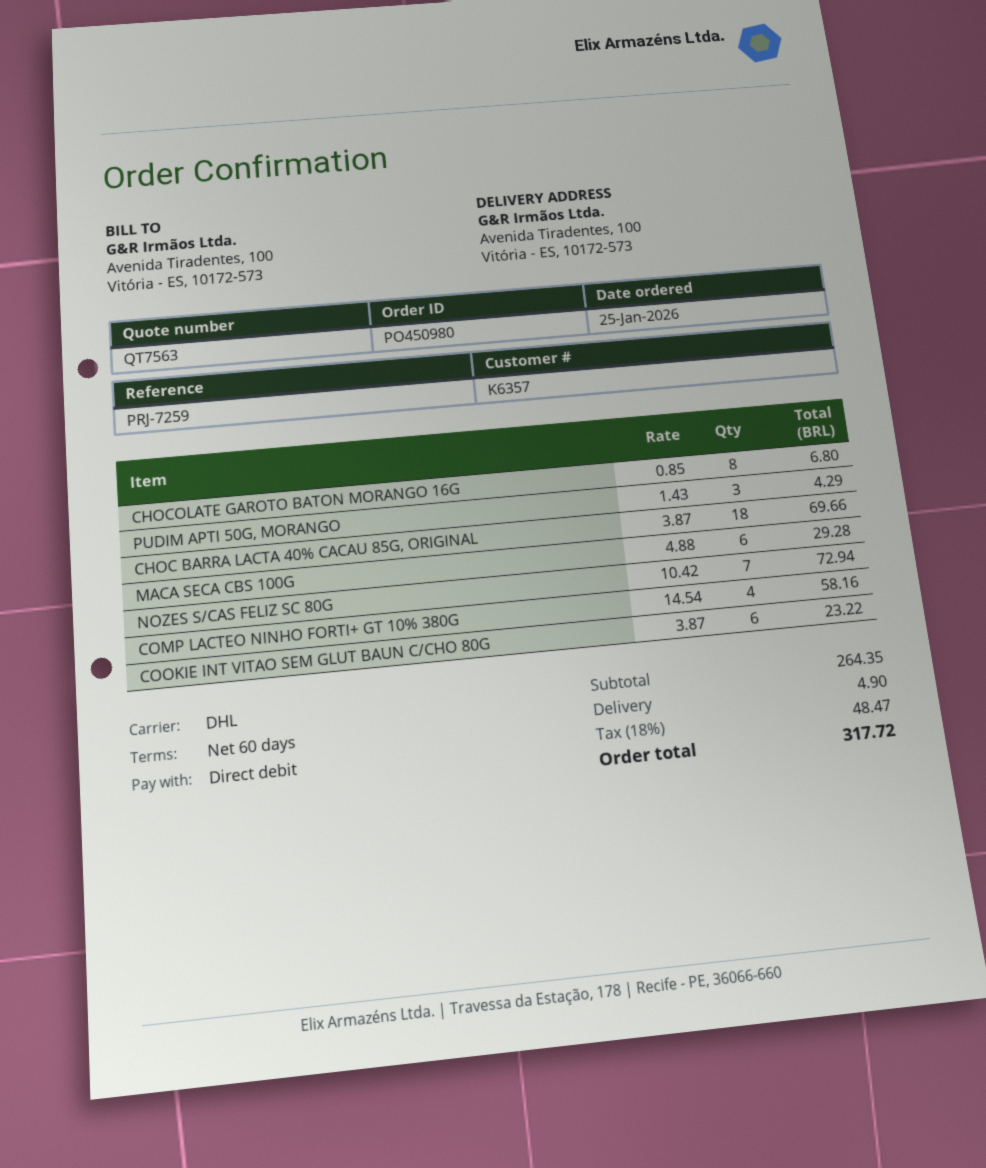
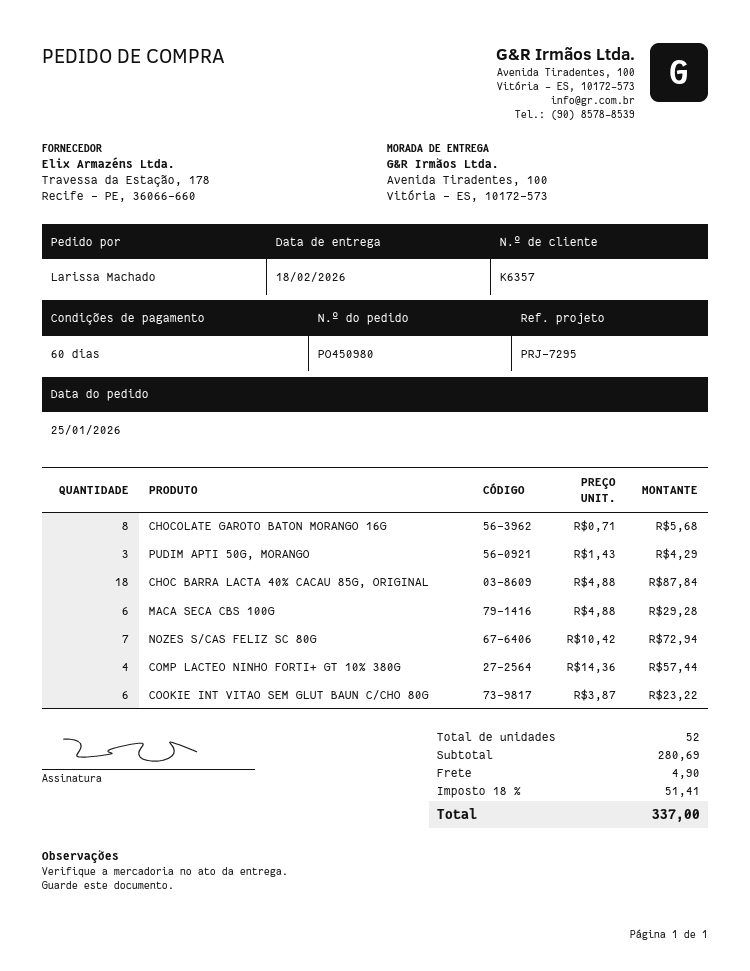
reference: PRJ-7259 -> PRJ-7295
CHOCOLATE GAROTO BATON MORANGO 16G: 8 x 0.85 = 6.80 -> 8 x 0.71 = 5.68
CHOC BARRA LACTA 40% CACAU 85G, ORIGINAL: 18 x 3.87 = 69.66 -> 18 x 4.88 = 87.84
COMP LACTEO NINHO FORTI+ GT 10% 380G: 4 x 14.54 = 58.16 -> 4 x 14.36 = 57.44
subtotal: 264.35 -> 280.69
tax: 18% = 48.47 -> 18% = 51.41
total: 317.72 -> 337.00

